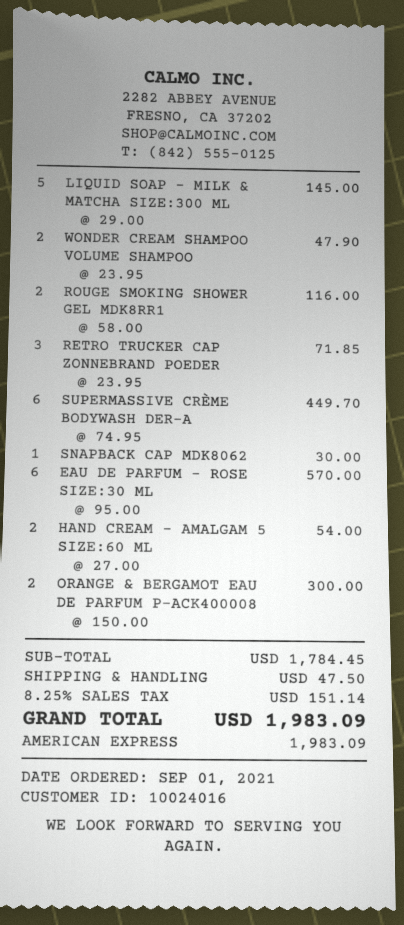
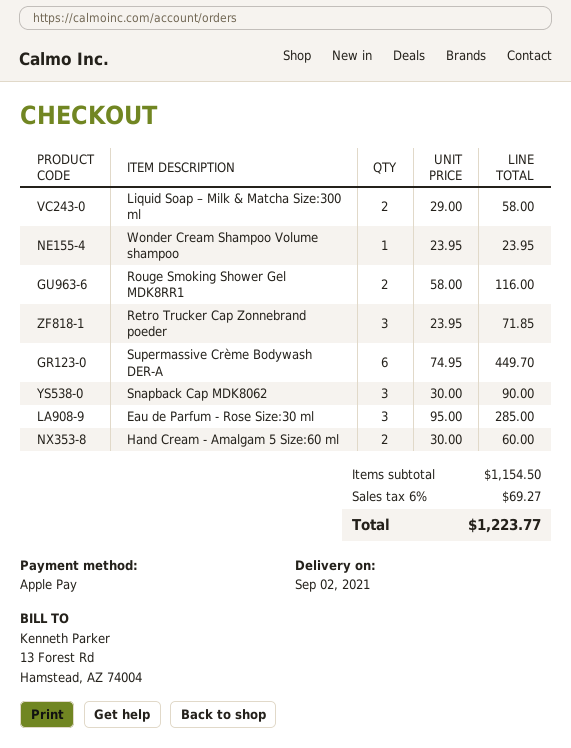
payment method: American Express -> Apple Pay
LIQUID SOAP – MILK & MATCHA SIZE:300 ML: 5 x 29.00 = 145.00 -> 2 x 29.00 = 58.00
WONDER CREAM SHAMPOO VOLUME SHAMPOO: 2 x 23.95 = 47.90 -> 1 x 23.95 = 23.95
SNAPBACK CAP MDK8062: 1 x 30.00 = 30.00 -> 3 x 30.00 = 90.00
EAU DE PARFUM - ROSE SIZE:30 ML: 6 x 95.00 = 570.00 -> 3 x 95.00 = 285.00
HAND CREAM - AMALGAM 5 SIZE:60 ML: 2 x 27.00 = 54.00 -> 2 x 30.00 = 60.00
ORANGE & BERGAMOT EAU DE PARFUM P-ACK400008: 2 x 150.00 = 300.00 -> none
subtotal: 1784.45 -> 1154.50
shipping: 47.50 -> none
tax: 8.25% = 151.14 -> 6% = 69.27
total: 1983.09 -> 1223.77

